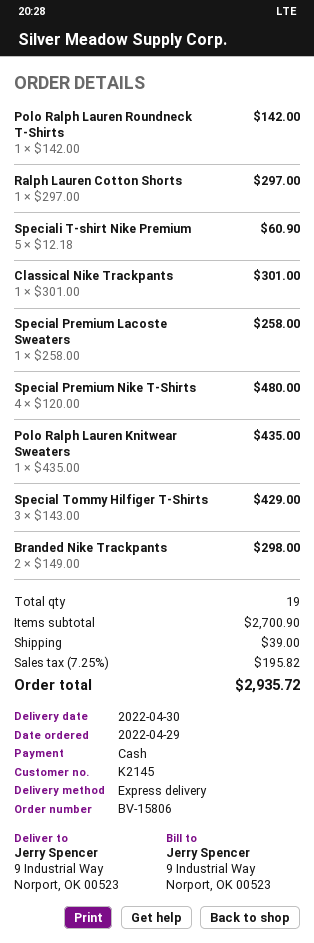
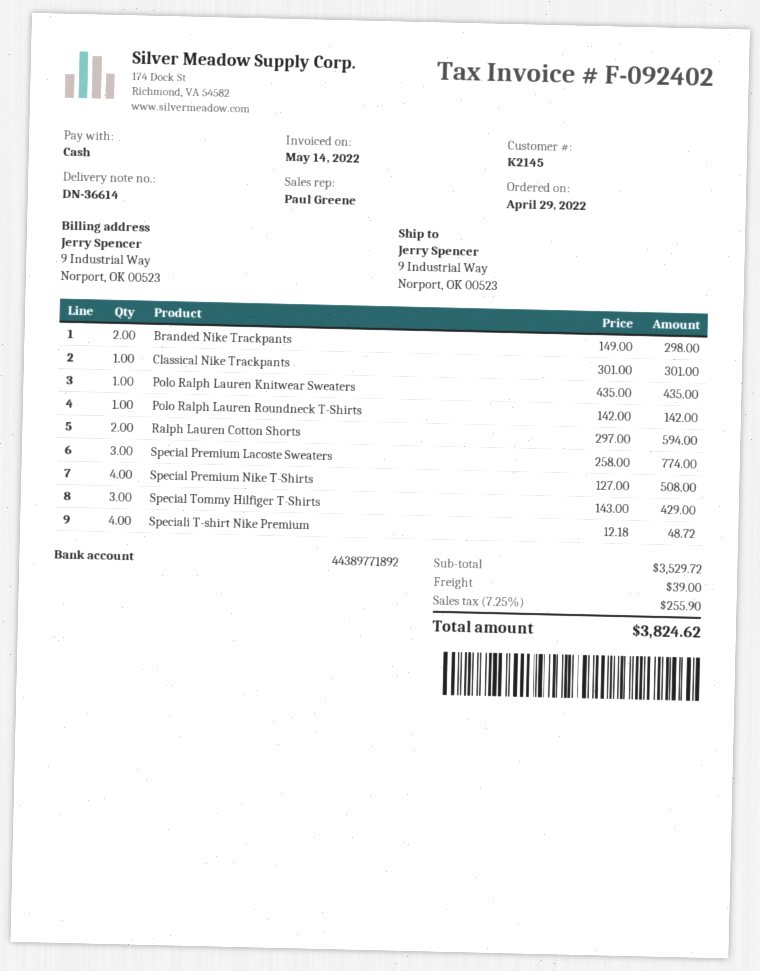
Ralph Lauren Cotton Shorts: 1 x 297.00 = 297.00 -> 2 x 297.00 = 594.00
Speciali T-shirt Nike Premium: 5 x 12.18 = 60.90 -> 4 x 12.18 = 48.72
Special Premium Lacoste Sweaters: 1 x 258.00 = 258.00 -> 3 x 258.00 = 774.00
Special Premium Nike T-Shirts: 4 x 120.00 = 480.00 -> 4 x 127.00 = 508.00
subtotal: 2700.90 -> 3529.72
tax: 7.25% = 195.82 -> 7.25% = 255.90
total: 2935.72 -> 3824.62

